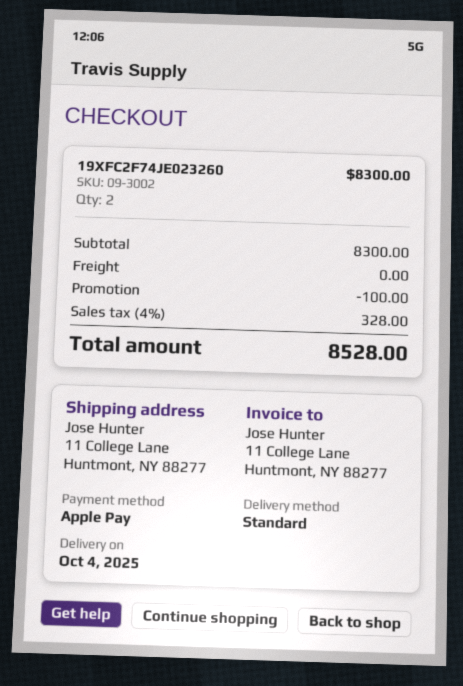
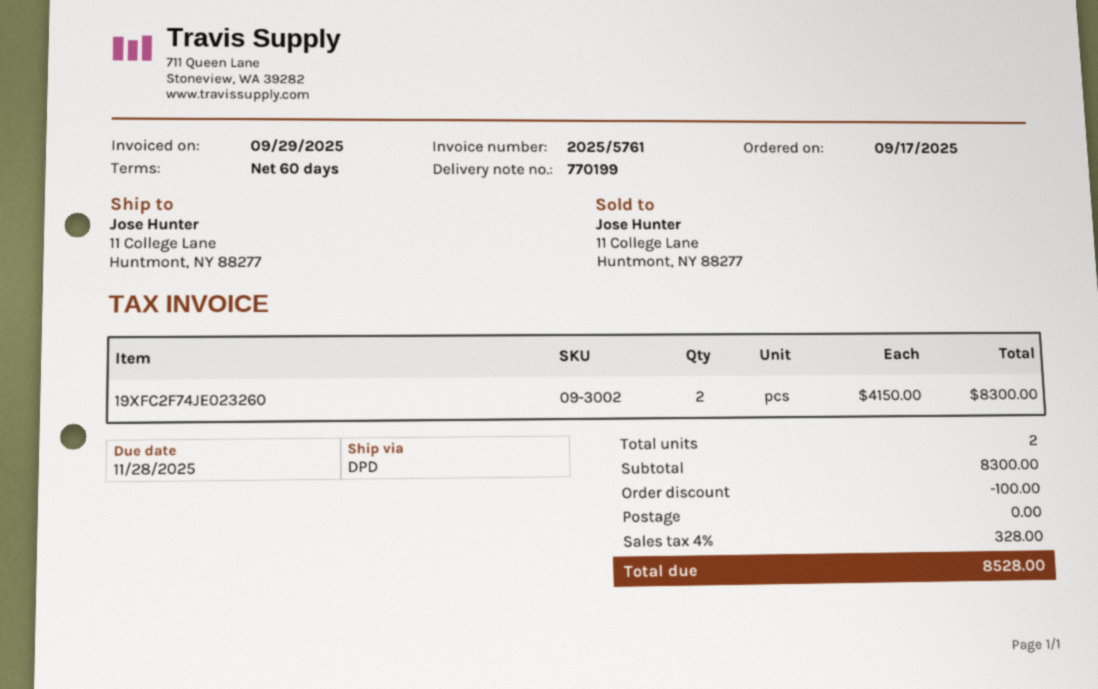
shipping method: standard -> DPD

